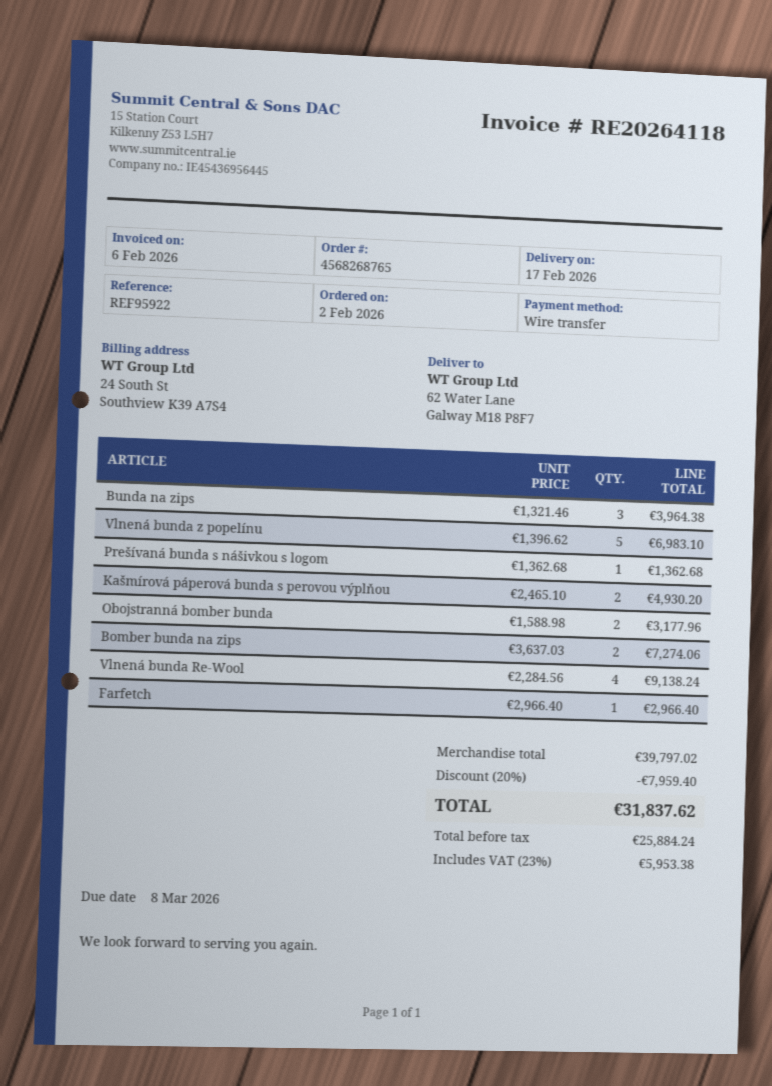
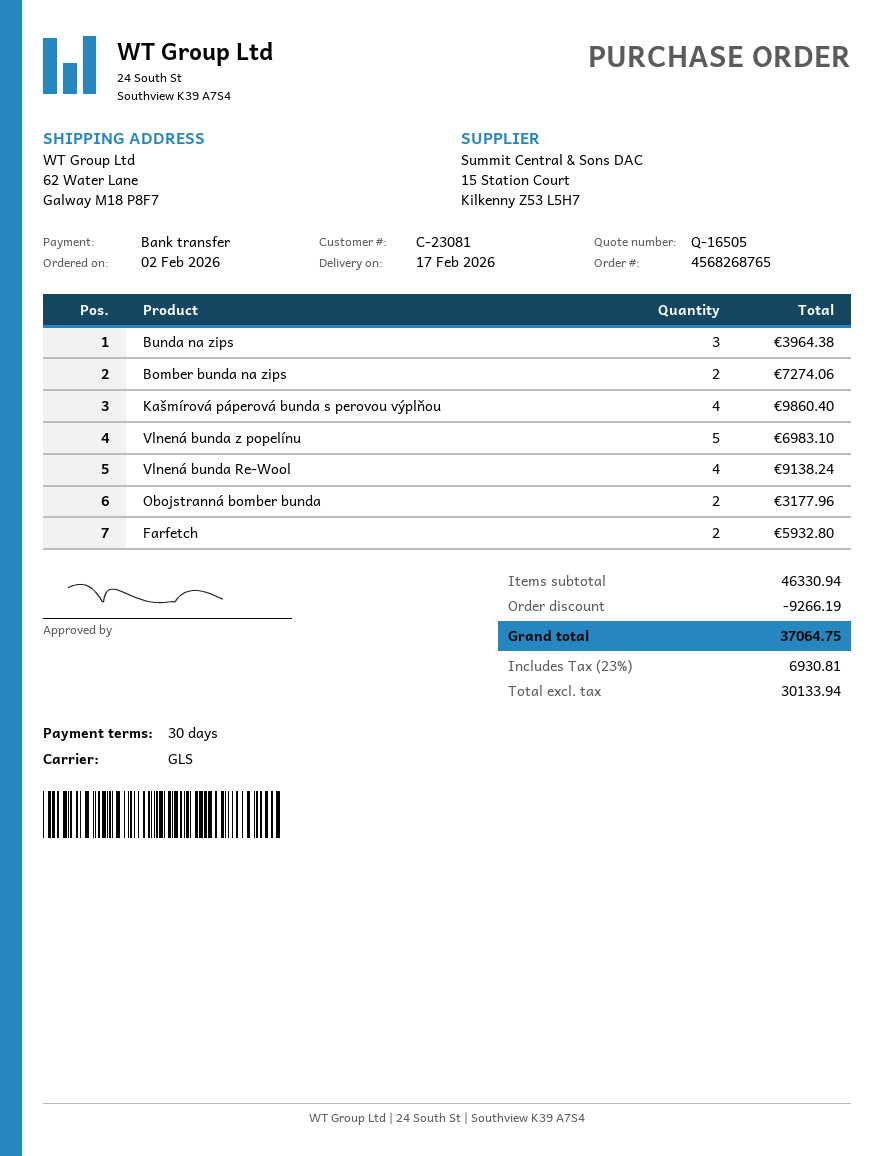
Prešívaná bunda s nášivkou s logom: 1 for 1362.68 -> none
Kašmírová páperová bunda s perovou výplňou: 2 for 4930.20 -> 4 for 9860.40
Farfetch: 1 for 2966.40 -> 2 for 5932.80
subtotal: 39797.02 -> 46330.94
discount: 7959.40 -> 9266.19
net: 25884.24 -> 30133.94
tax: 23% = 5953.38 -> 23% = 6930.81
total: 31837.62 -> 37064.75

